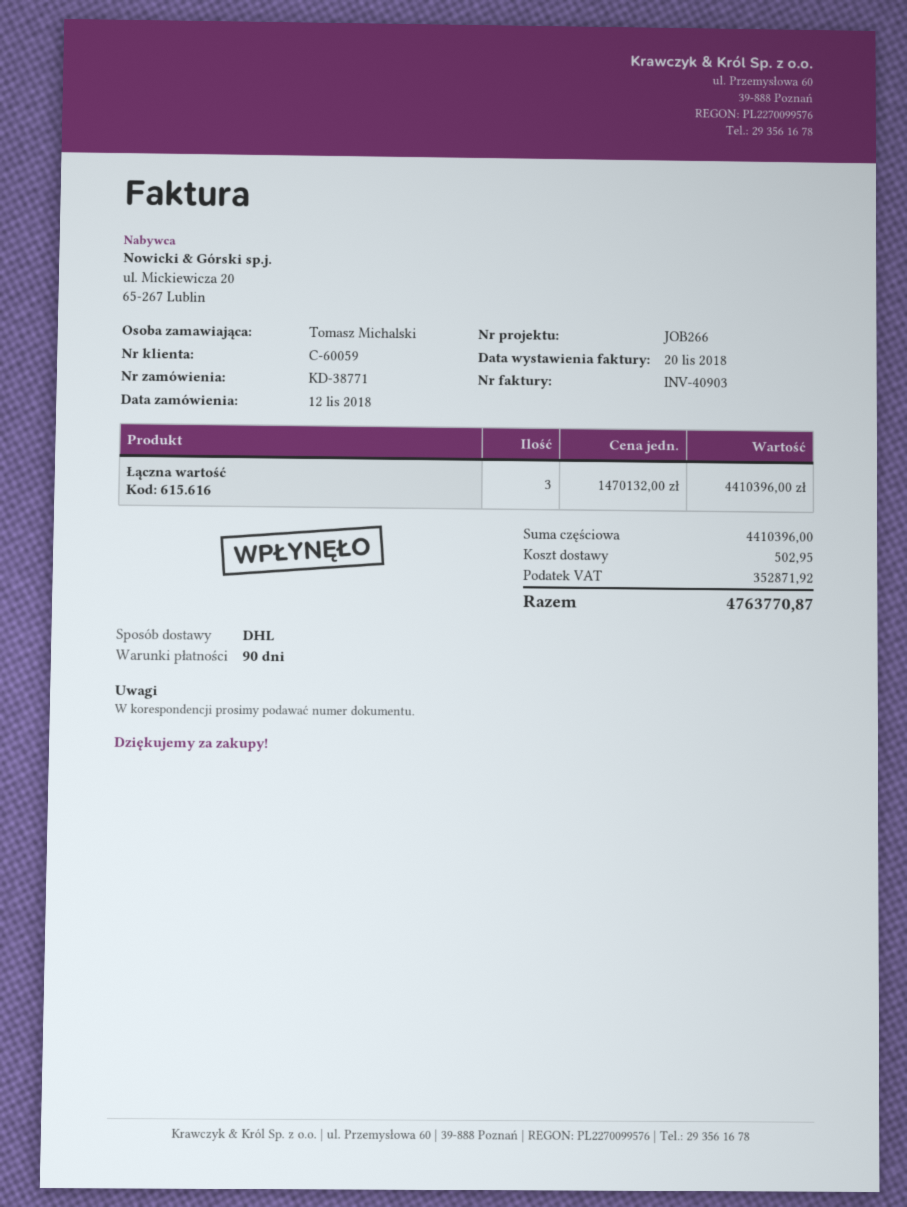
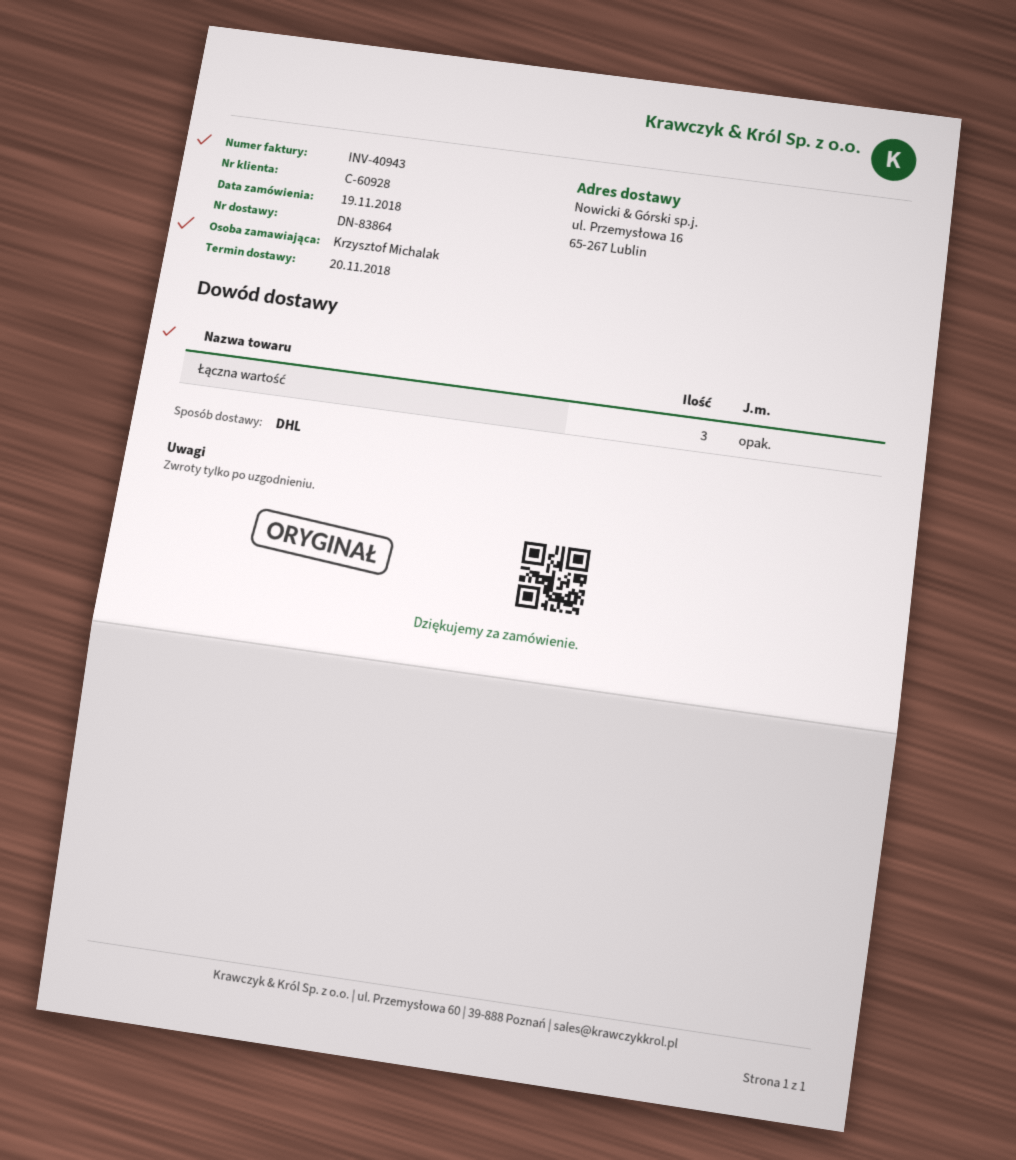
order date: 2018-11-12 -> 2018-11-19
invoice number: INV-40903 -> INV-40943
customer number: C-60059 -> C-60928
ordered by: Tomasz Michalski -> Krzysztof Michalak

